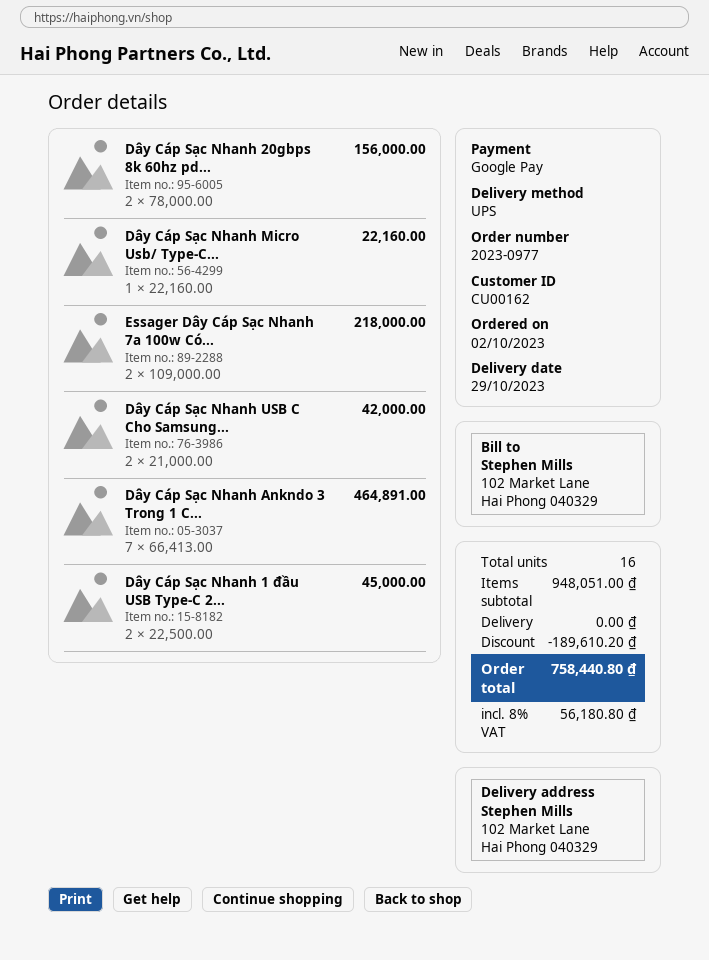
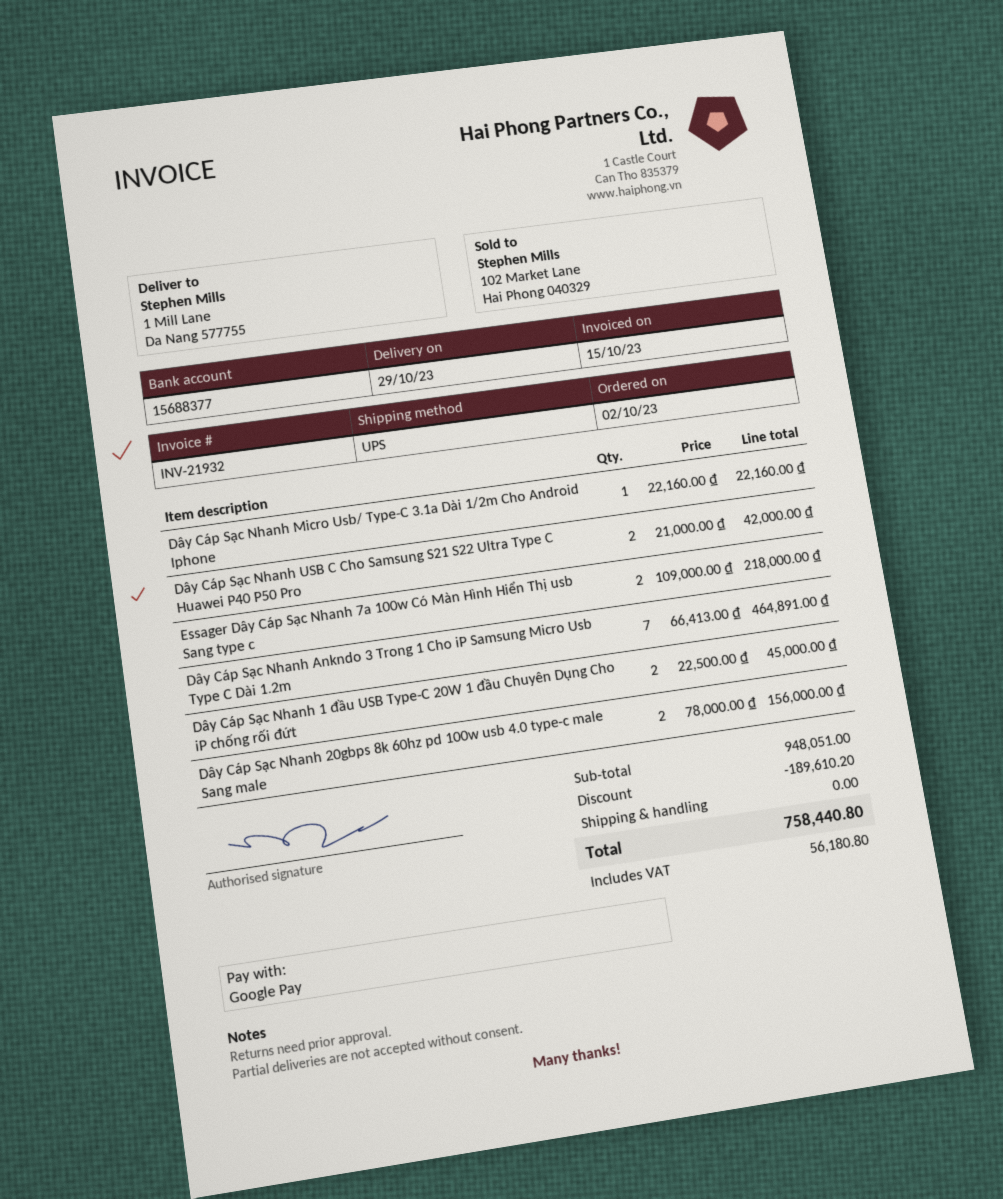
ship to: 102 Market Lane, Hai Phong 040329 -> 1 Mill Lane, Da Nang 577755

